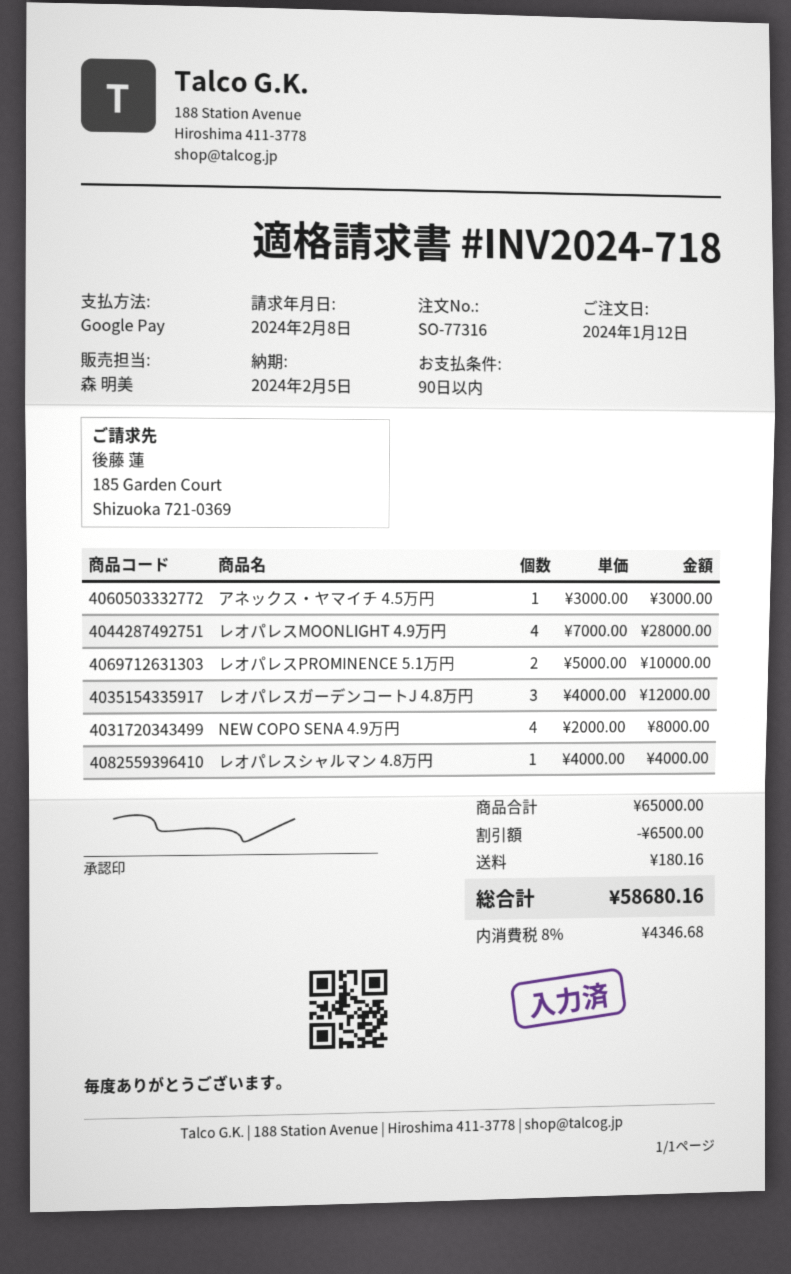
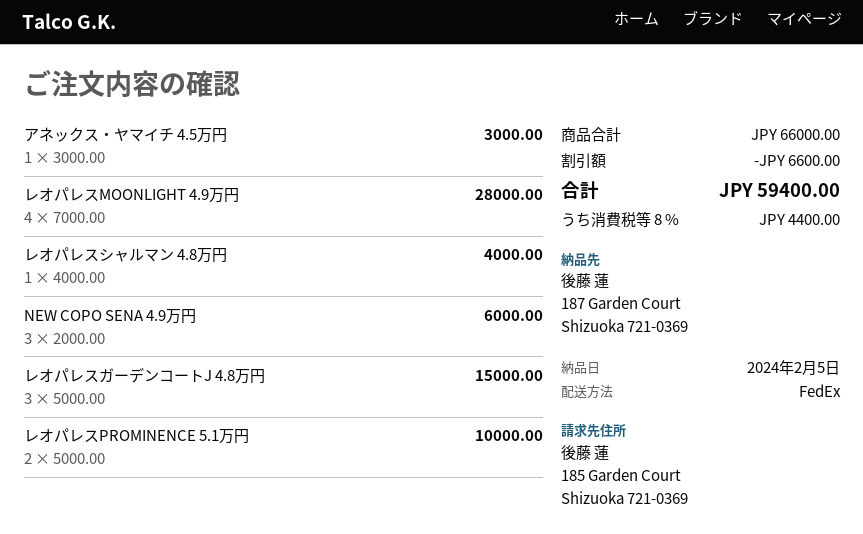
レオパレスガーデンコートJ 4.8万円: 3 x 4000.00 = 12000.00 -> 3 x 5000.00 = 15000.00
NEW COPO SENA 4.9万円: 4 x 2000.00 = 8000.00 -> 3 x 2000.00 = 6000.00
subtotal: 65000.00 -> 66000.00
discount: 6500.00 -> 6600.00
shipping: 180.16 -> none
tax: 8% = 4346.68 -> 8% = 4400.00
total: 58680.16 -> 59400.00

